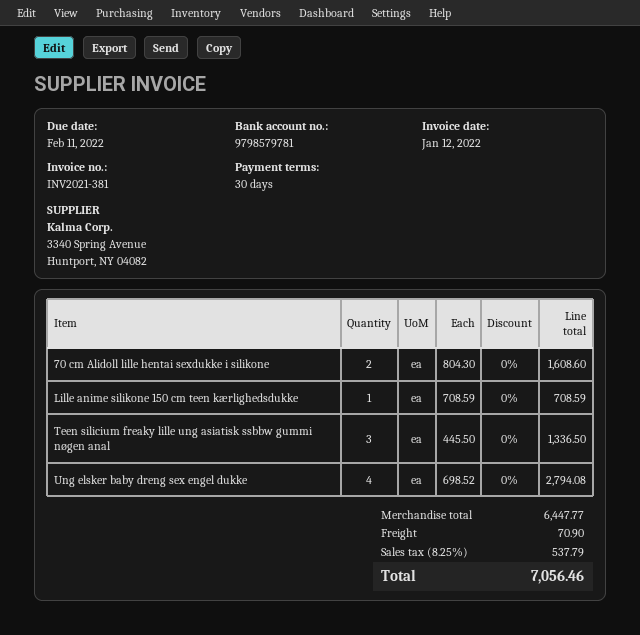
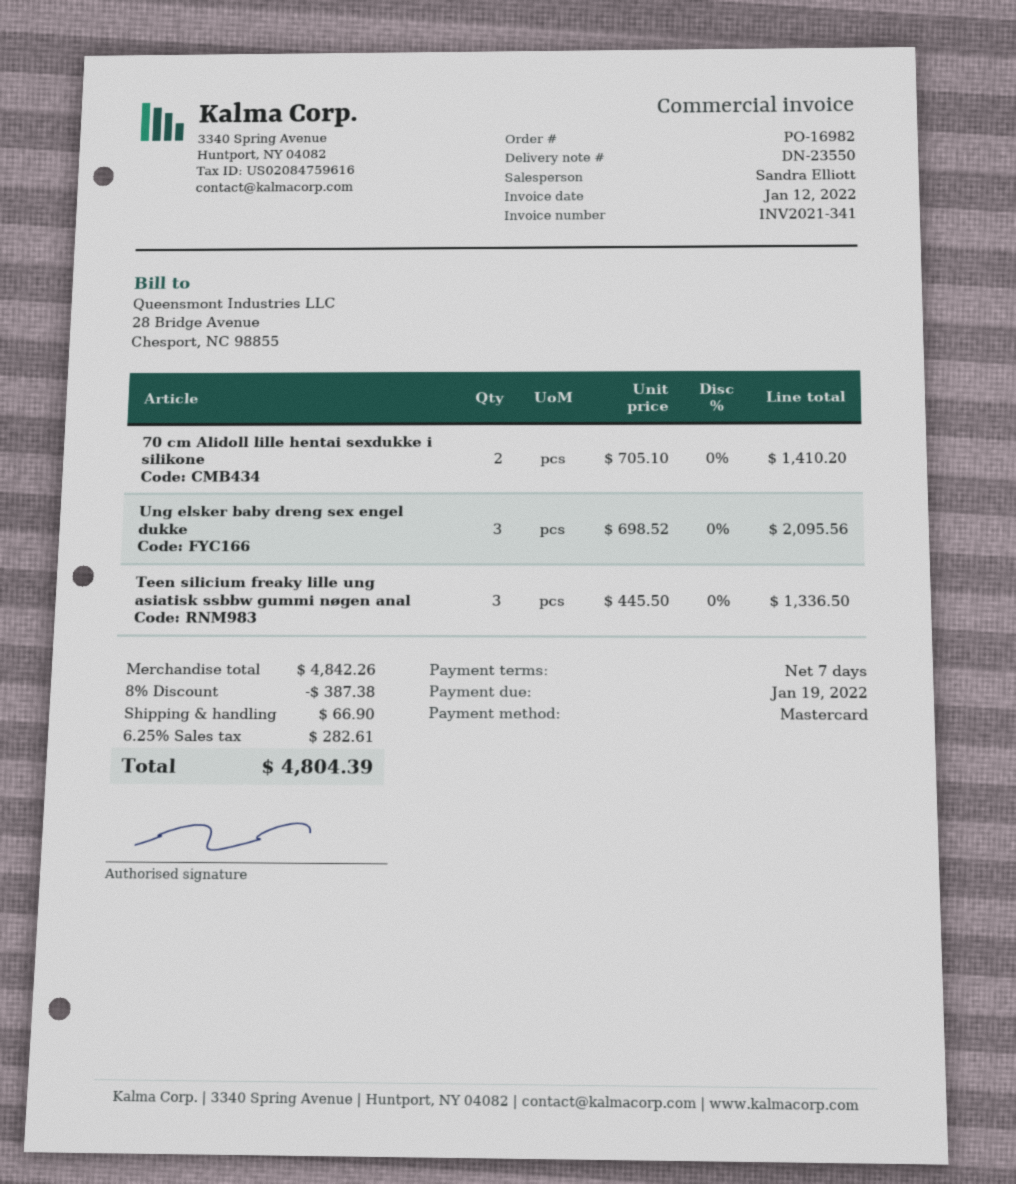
invoice number: INV2021-381 -> INV2021-341
payment terms: 30 days -> 7 days
due date: 2022-02-11 -> 2022-01-19
70 cm Alidoll lille hentai sexdukke i silikone: 2 x 804.30 = 1608.60 -> 2 x 705.10 = 1410.20
Lille anime silikone 150 cm teen kærlighedsdukke: 1 x 708.59 = 708.59 -> none
Ung elsker baby dreng sex engel dukke: 4 x 698.52 = 2794.08 -> 3 x 698.52 = 2095.56
subtotal: 6447.77 -> 4842.26
discount: none -> 8% = 387.38
shipping: 70.90 -> 66.90
tax: 8.25% = 537.79 -> 6.25% = 282.61
total: 7056.46 -> 4804.39

